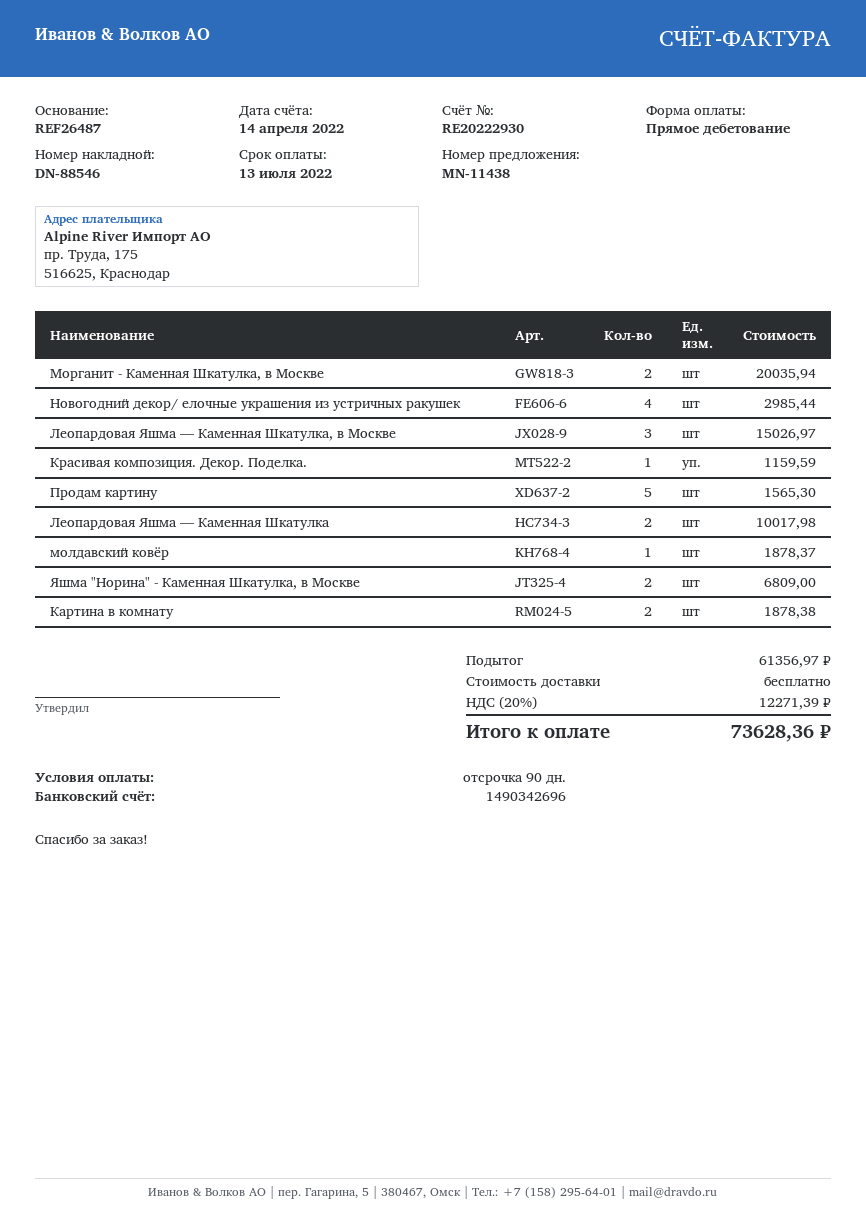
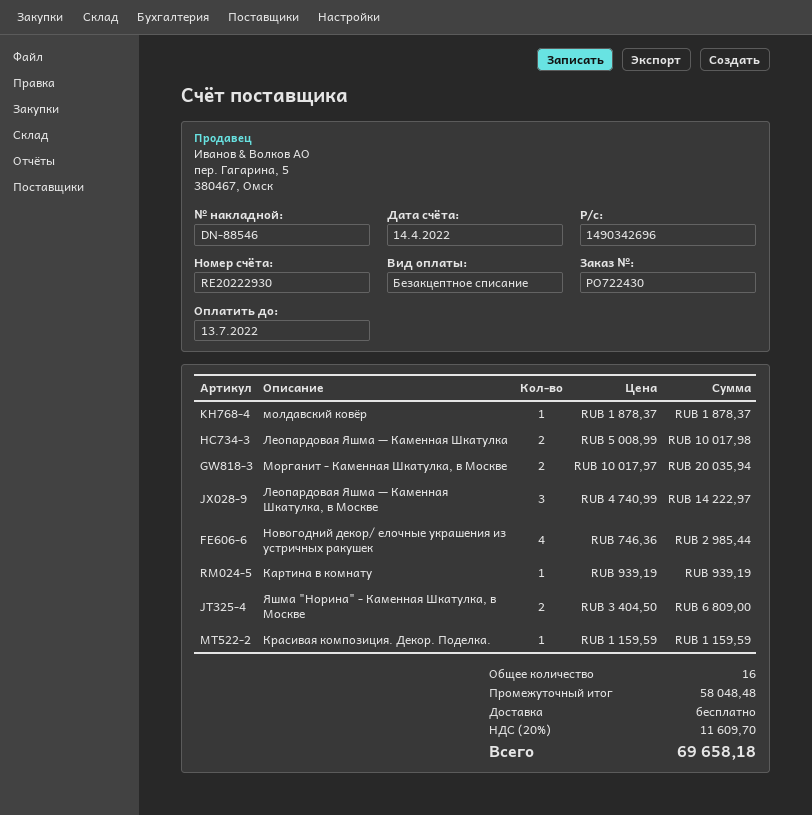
Леопардовая Яшма — Каменная Шкатулка, в Москве: 3 for 15026.97 -> 3 for 14222.97
Продам картину: 5 for 1565.30 -> none
Картина в комнату: 2 for 1878.38 -> 1 for 939.19
subtotal: 61356.97 -> 58048.48
tax: 20% = 12271.39 -> 20% = 11609.70
total: 73628.36 -> 69658.18

